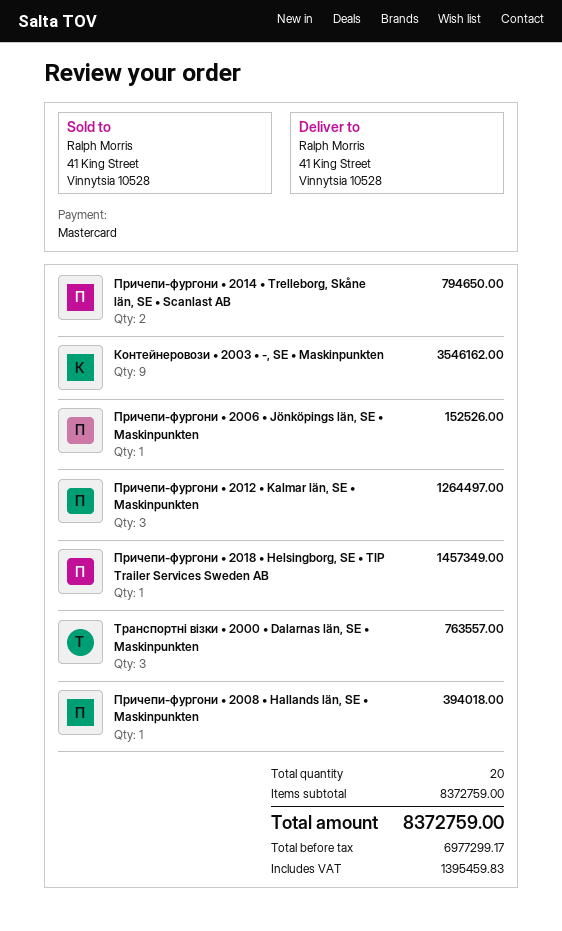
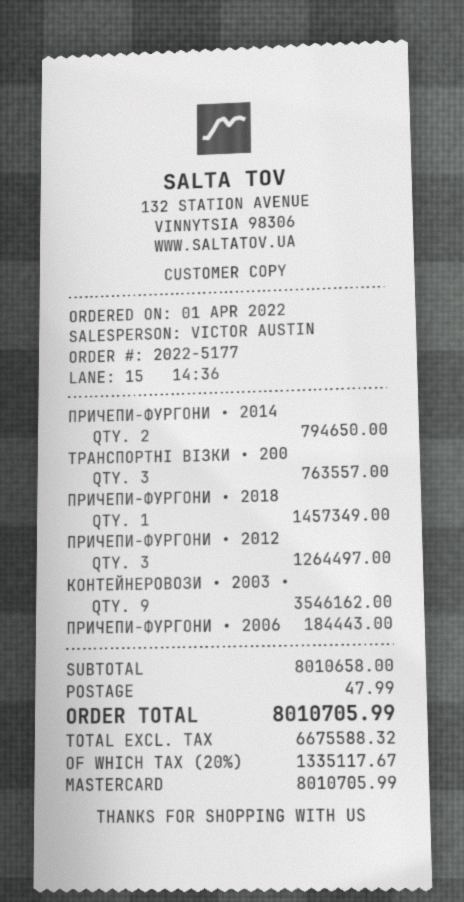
Причепи-фургони • 2006 • Jönköpings län, SE • Maskinpunkten: 1 for 152526.00 -> 1 for 184443.00
Причепи-фургони • 2008 • Hallands län, SE • Maskinpunkten: 1 for 394018.00 -> none
subtotal: 8372759.00 -> 8010658.00
shipping: none -> 47.99
net: 6977299.17 -> 6675588.32
tax: 1395459.83 -> 1335117.67
total: 8372759.00 -> 8010705.99

